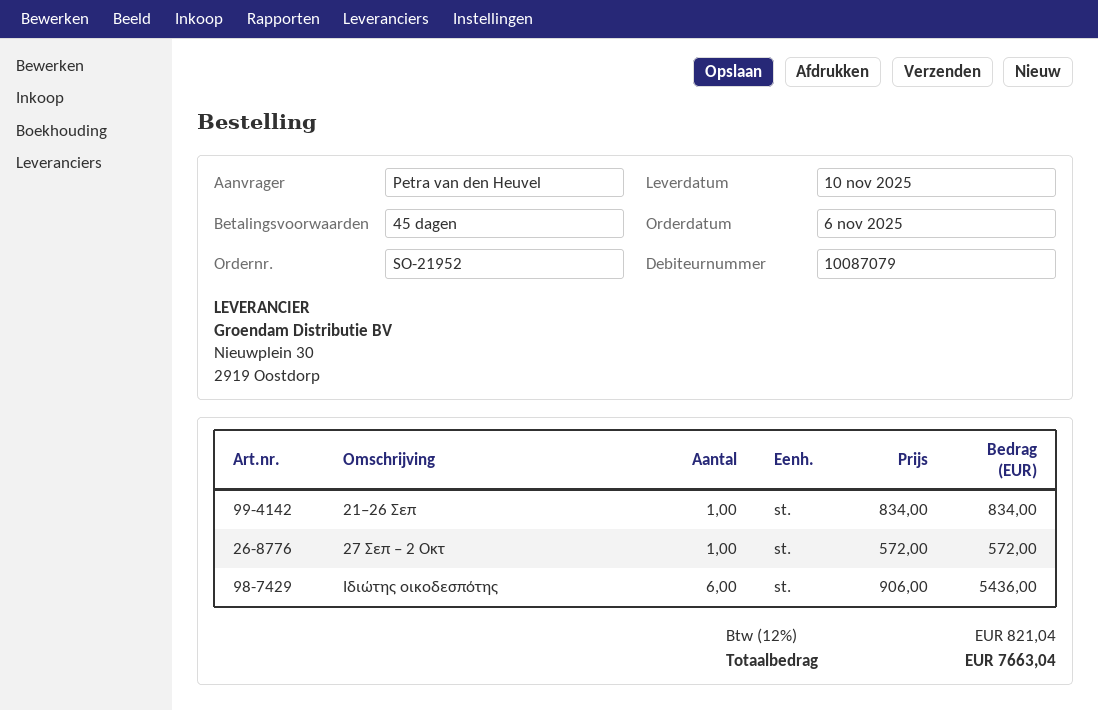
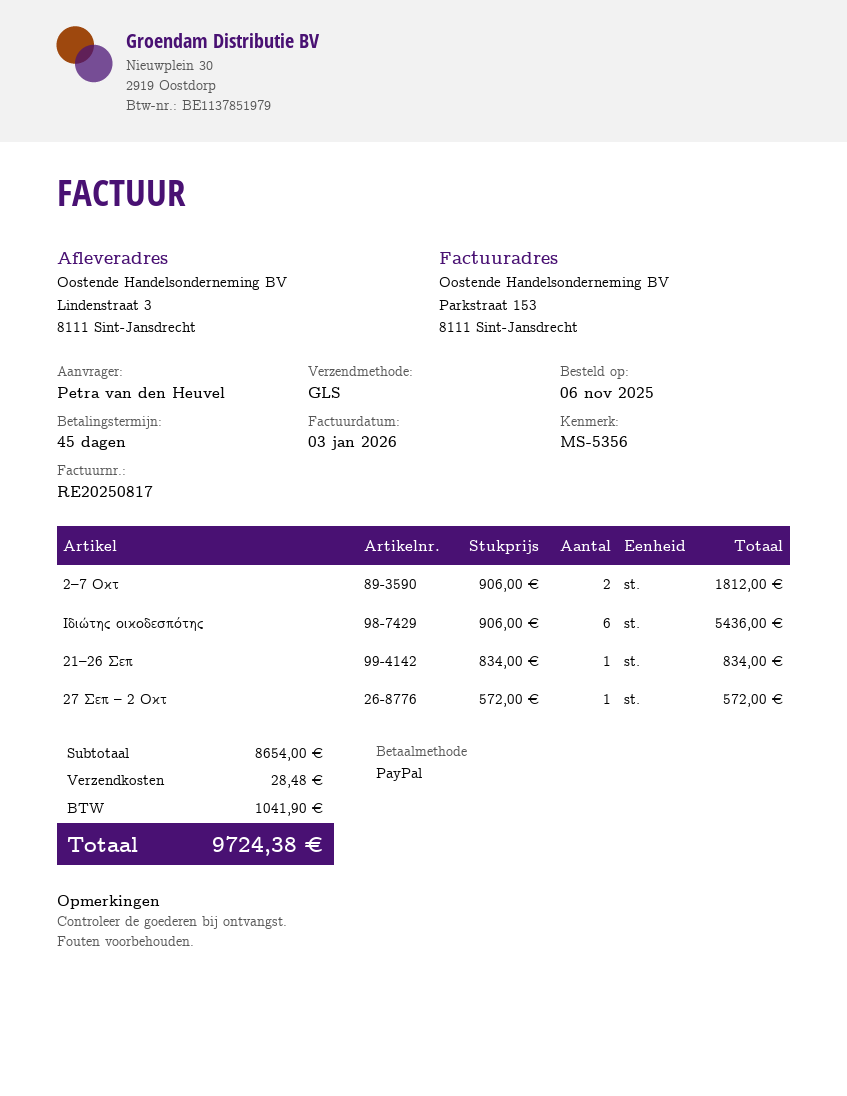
2–7 Οκτ: none -> 2 x 906.00 = 1812.00
shipping: none -> 28.48
tax: 821.04 -> 1041.90
total: 7663.04 -> 9724.38

